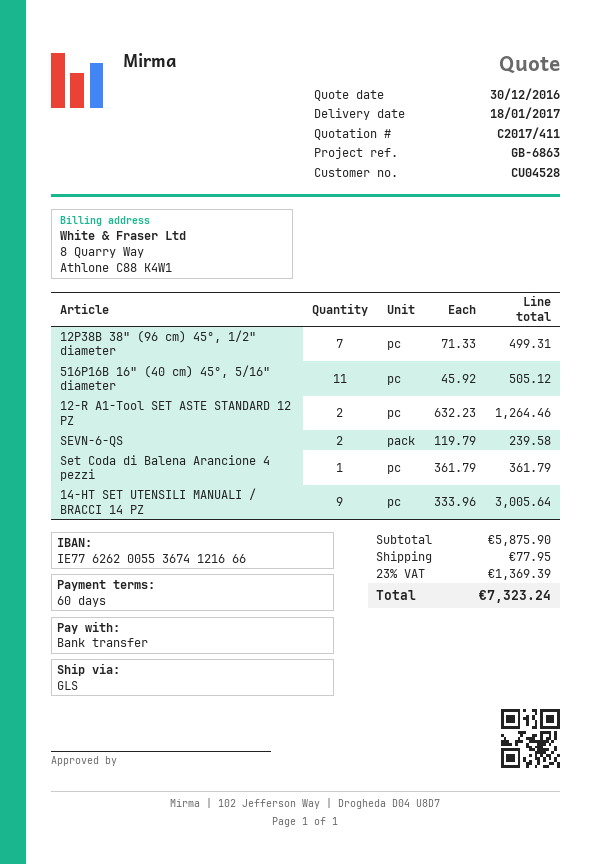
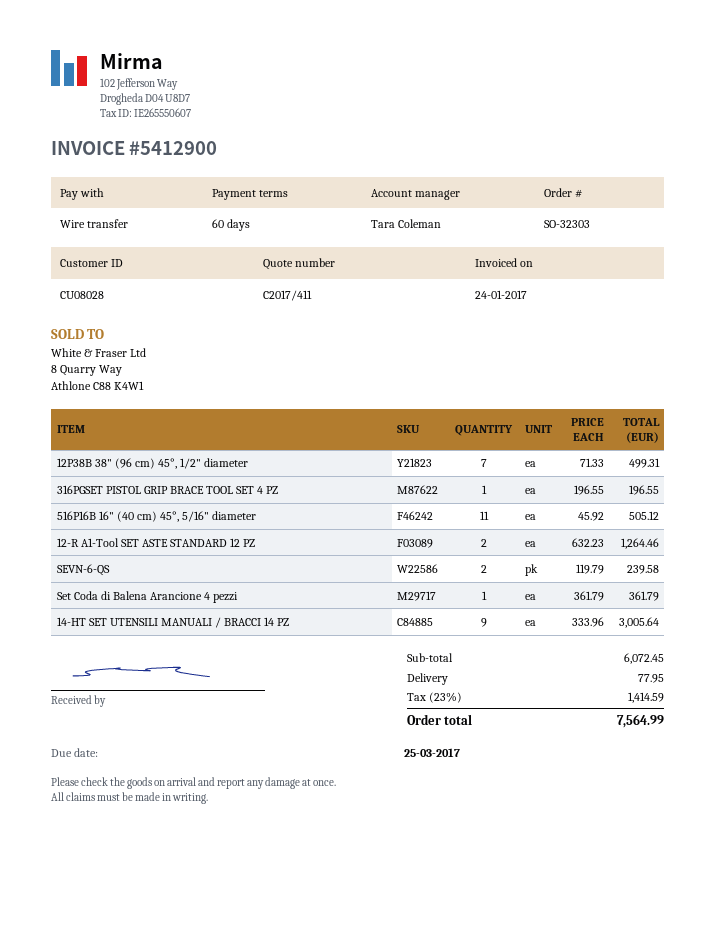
customer number: CU04528 -> CU08028
316PGSET PISTOL GRIP BRACE TOOL SET 4 PZ: none -> 1 x 196.55 = 196.55
subtotal: 5875.90 -> 6072.45
tax: 23% = 1369.39 -> 23% = 1414.59
total: 7323.24 -> 7564.99

